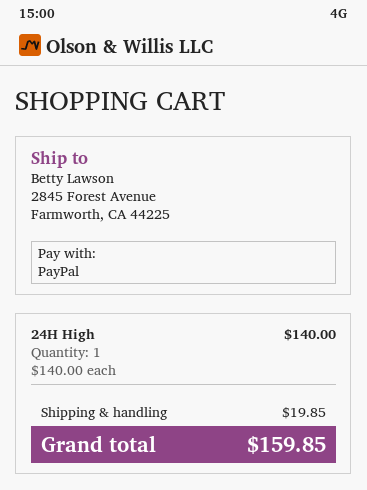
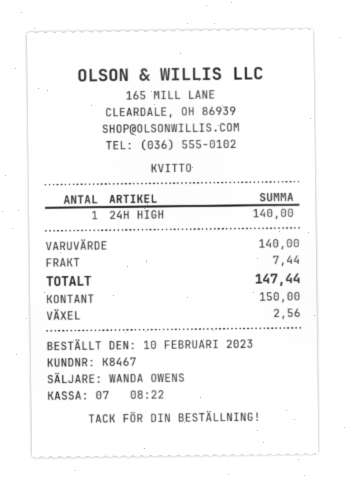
payment method: PayPal -> cash
shipping: 19.85 -> 7.44
total: 159.85 -> 147.44

